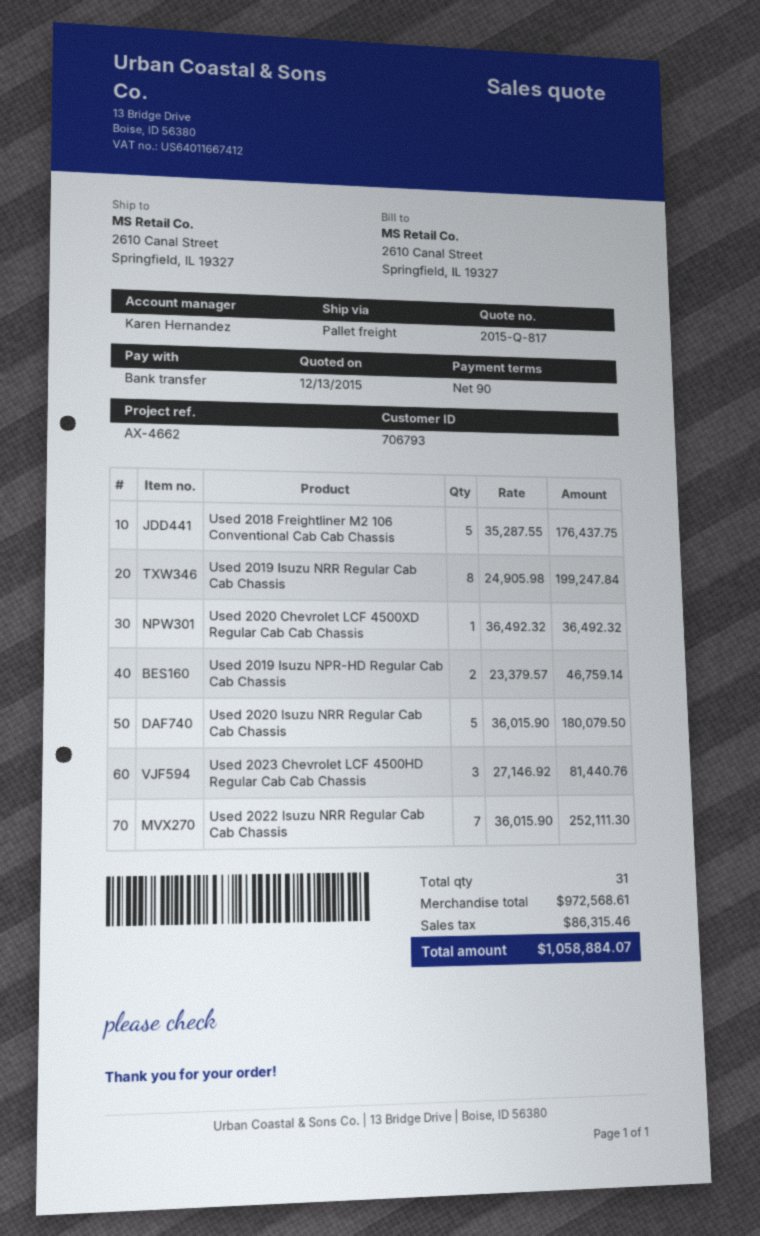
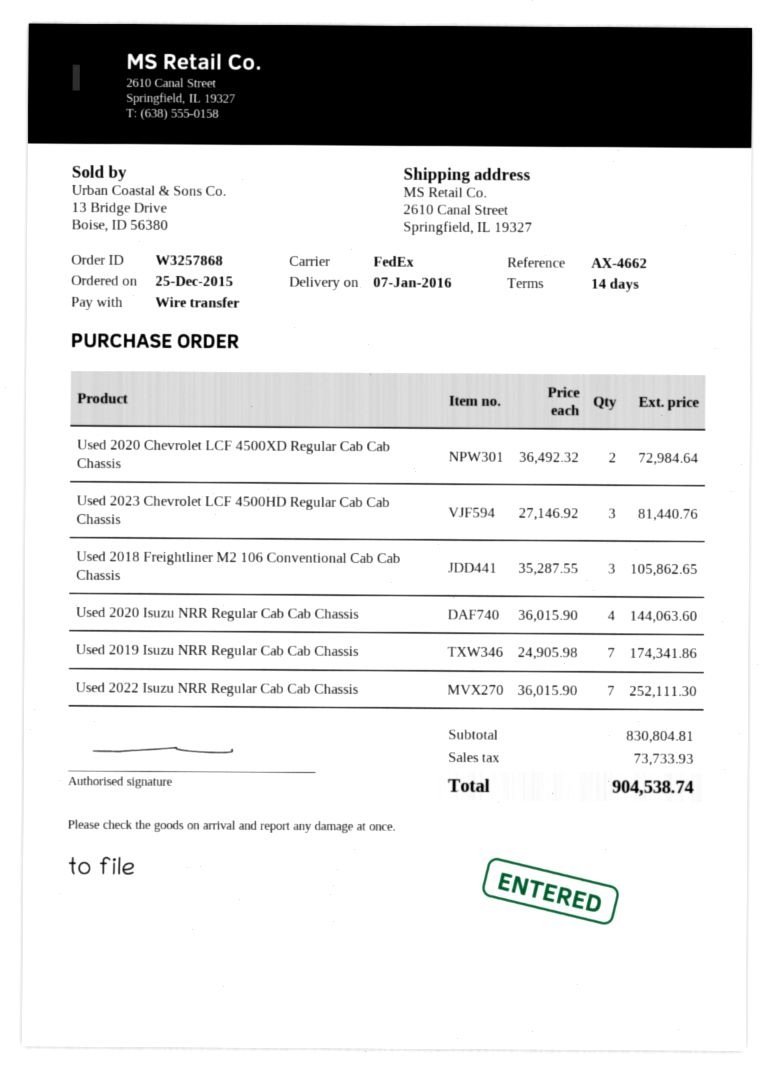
payment terms: 90 days -> 14 days
shipping method: pallet freight -> FedEx
Used 2018 Freightliner M2 106 Conventional Cab Cab Chassis: 5 x 35287.55 = 176437.75 -> 3 x 35287.55 = 105862.65
Used 2019 Isuzu NRR Regular Cab Cab Chassis: 8 x 24905.98 = 199247.84 -> 7 x 24905.98 = 174341.86
Used 2020 Chevrolet LCF 4500XD Regular Cab Cab Chassis: 1 x 36492.32 = 36492.32 -> 2 x 36492.32 = 72984.64
Used 2019 Isuzu NPR-HD Regular Cab Cab Chassis: 2 x 23379.57 = 46759.14 -> none
Used 2020 Isuzu NRR Regular Cab Cab Chassis: 5 x 36015.90 = 180079.50 -> 4 x 36015.90 = 144063.60
subtotal: 972568.61 -> 830804.81
tax: 86315.46 -> 73733.93
total: 1058884.07 -> 904538.74

